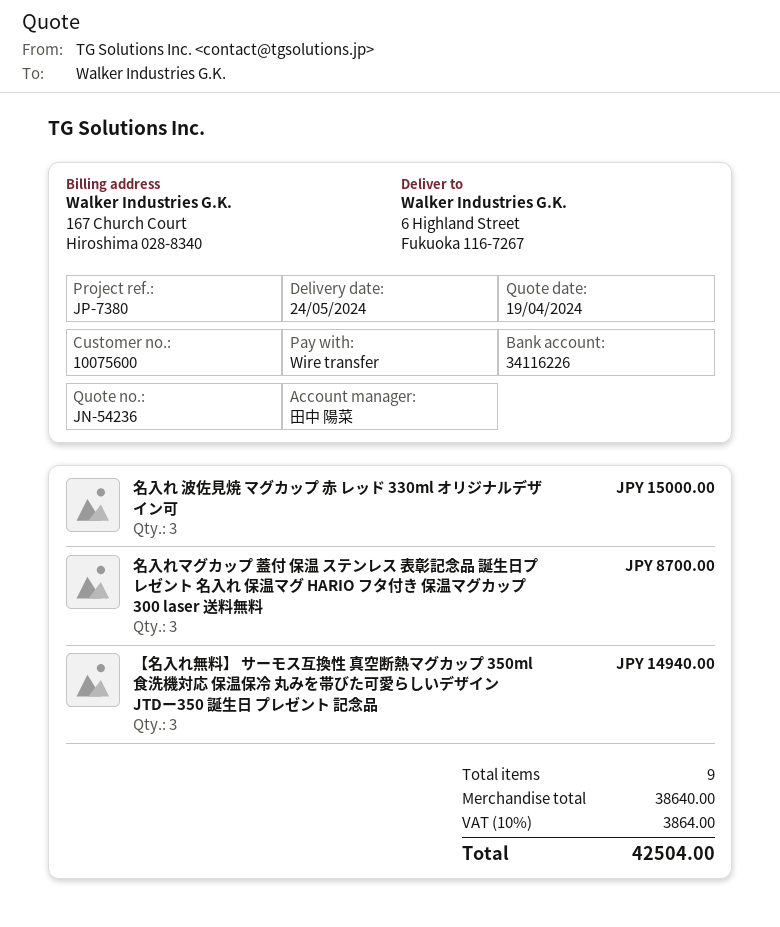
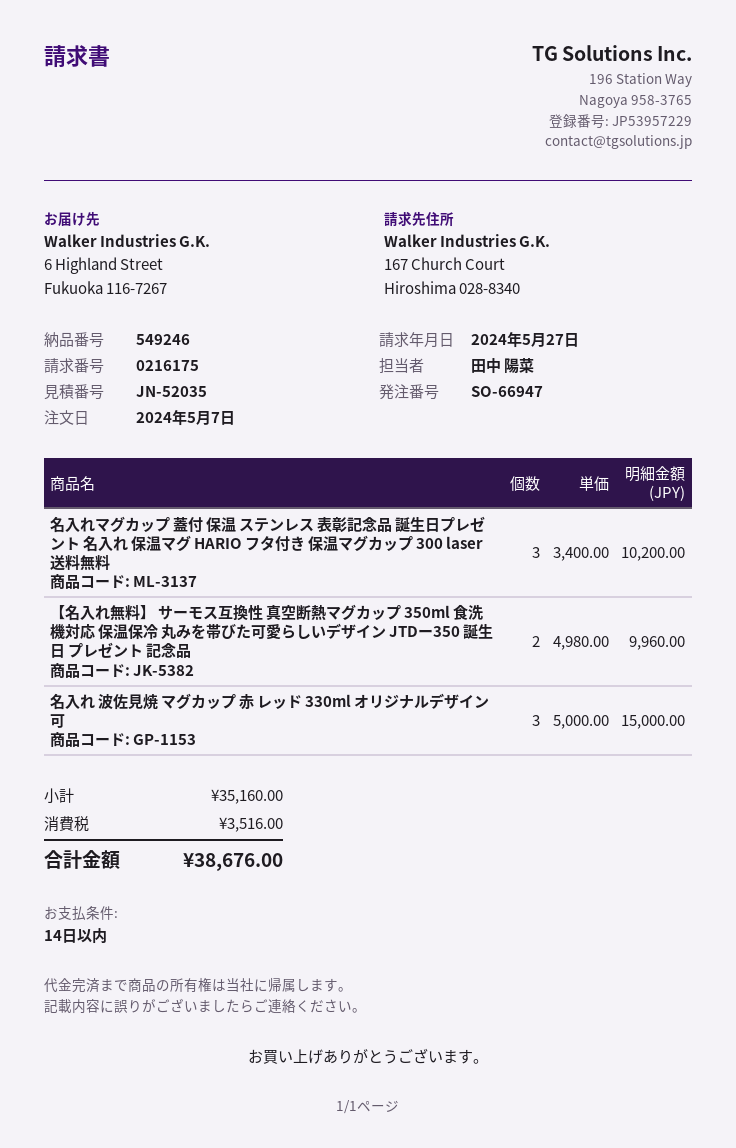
quote number: JN-54236 -> JN-52035
名入れマグカップ 蓋付 保温 ステンレス 表彰記念品 誕生日プレゼント 名入れ 保温マグ HARIO フタ付き 保温マグカップ 300 laser 送料無料: 3 for 8700.00 -> 3 for 10200.00
【名入れ無料】 サーモス互換性 真空断熱マグカップ 350ml 食洗機対応 保温保冷 丸みを帯びた可愛らしいデザイン JTDー350 誕生日 プレゼント 記念品: 3 for 14940.00 -> 2 for 9960.00
subtotal: 38640.00 -> 35160.00
tax: 3864.00 -> 3516.00
total: 42504.00 -> 38676.00

